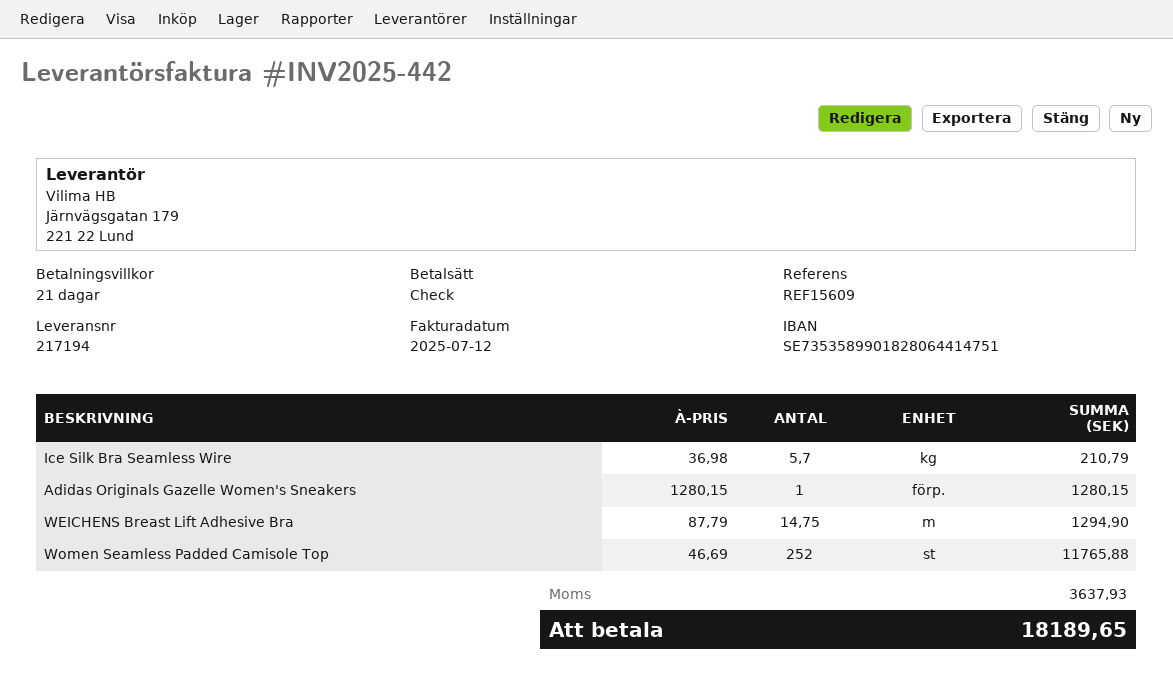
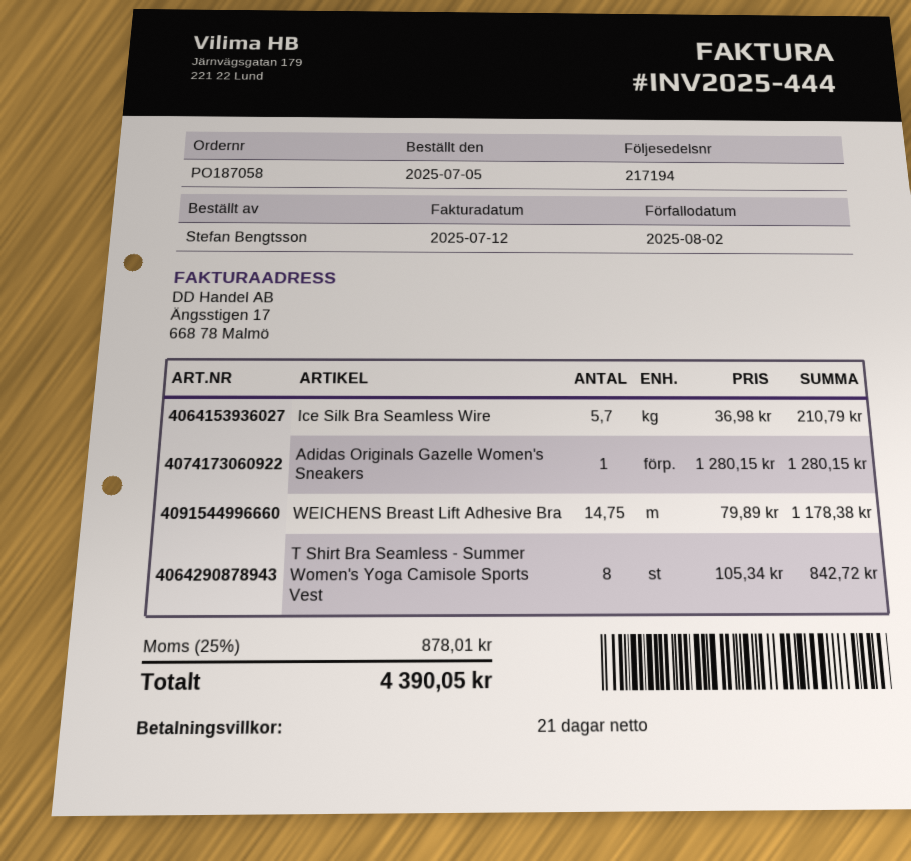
invoice number: INV2025-442 -> INV2025-444
WEICHENS Breast Lift Adhesive Bra: 14.75 x 87.79 = 1294.90 -> 14.75 x 79.89 = 1178.38
Women Seamless Padded Camisole Top: 252 x 46.69 = 11765.88 -> none
T Shirt Bra Seamless - Summer Women's Yoga Camisole Sports Vest: none -> 8 x 105.34 = 842.72
tax: 3637.93 -> 878.01
total: 18189.65 -> 4390.05

